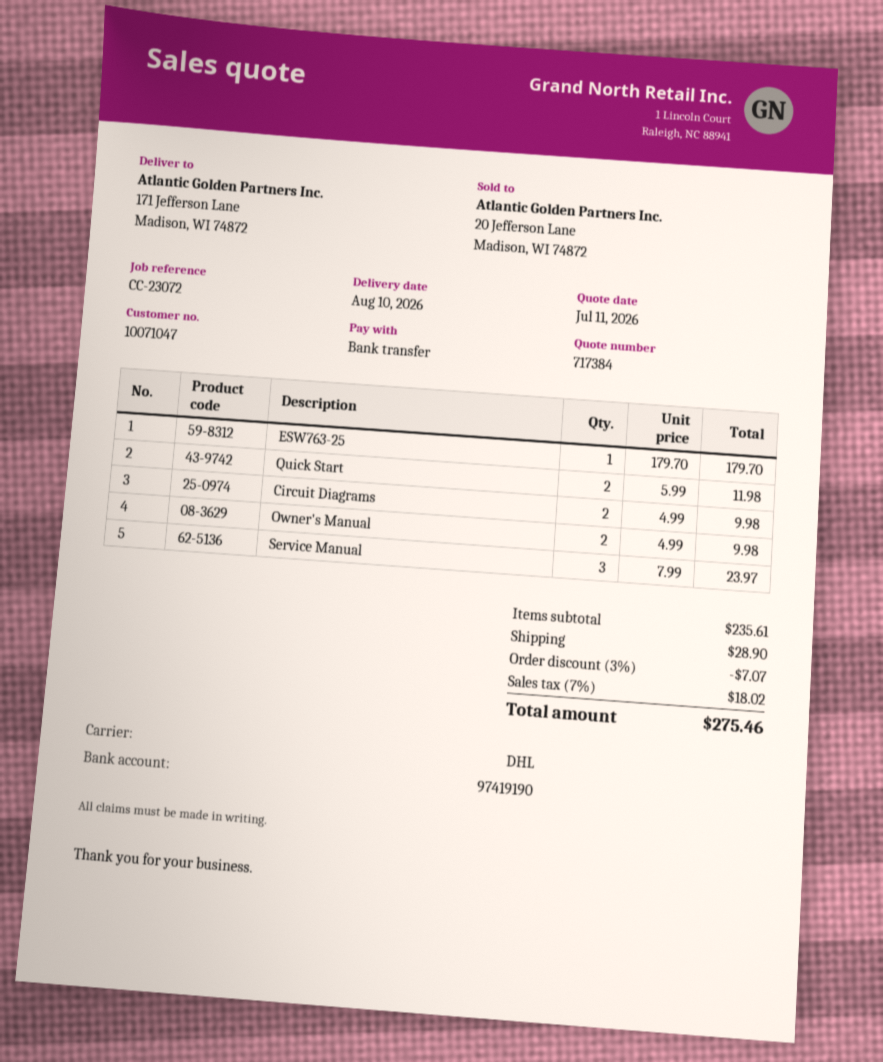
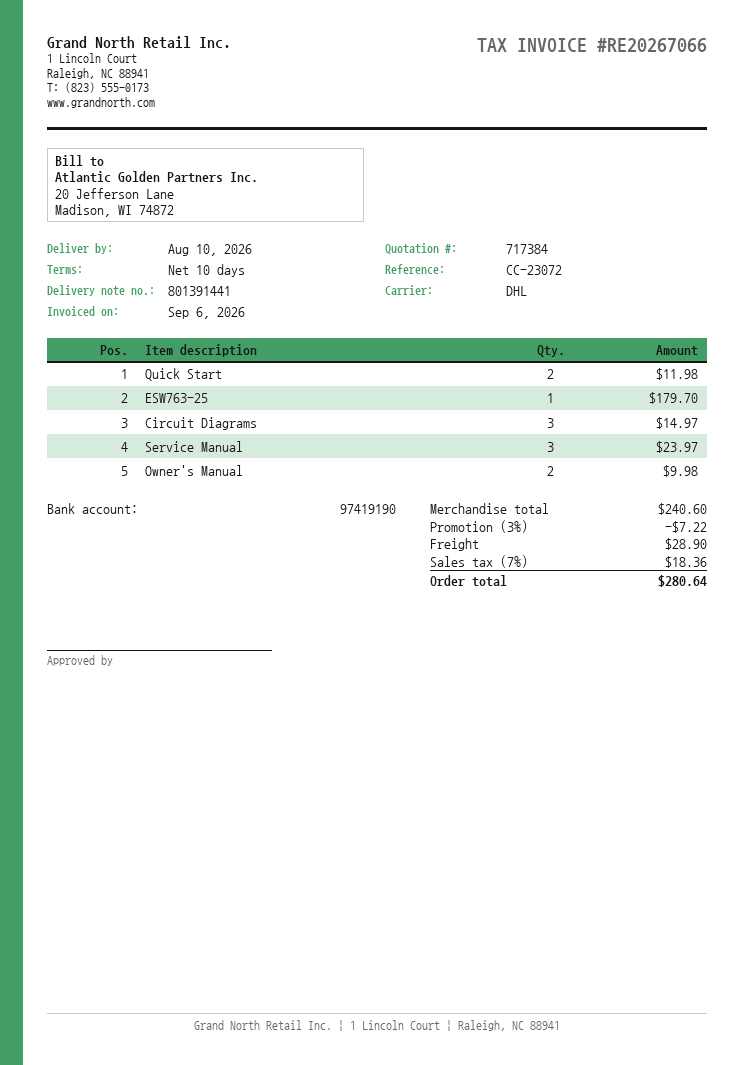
Circuit Diagrams: 2 for 9.98 -> 3 for 14.97
subtotal: 235.61 -> 240.60
discount: 3% = 7.07 -> 3% = 7.22
tax: 7% = 18.02 -> 7% = 18.36
total: 275.46 -> 280.64

